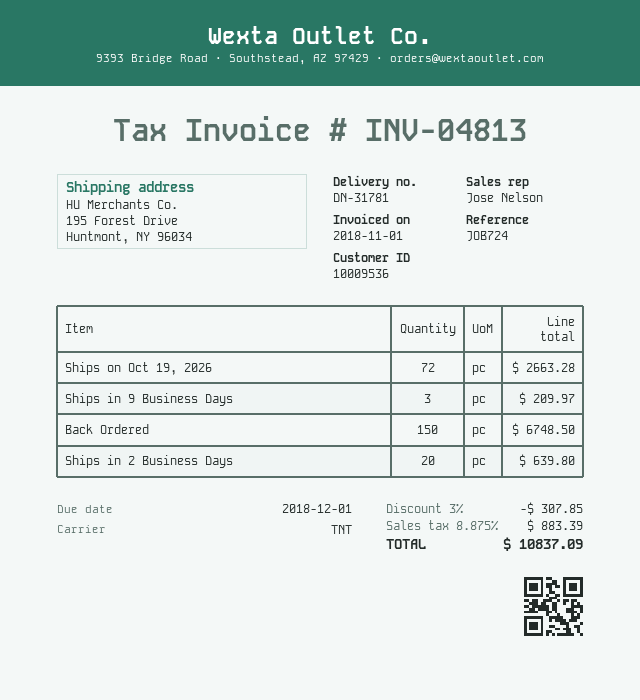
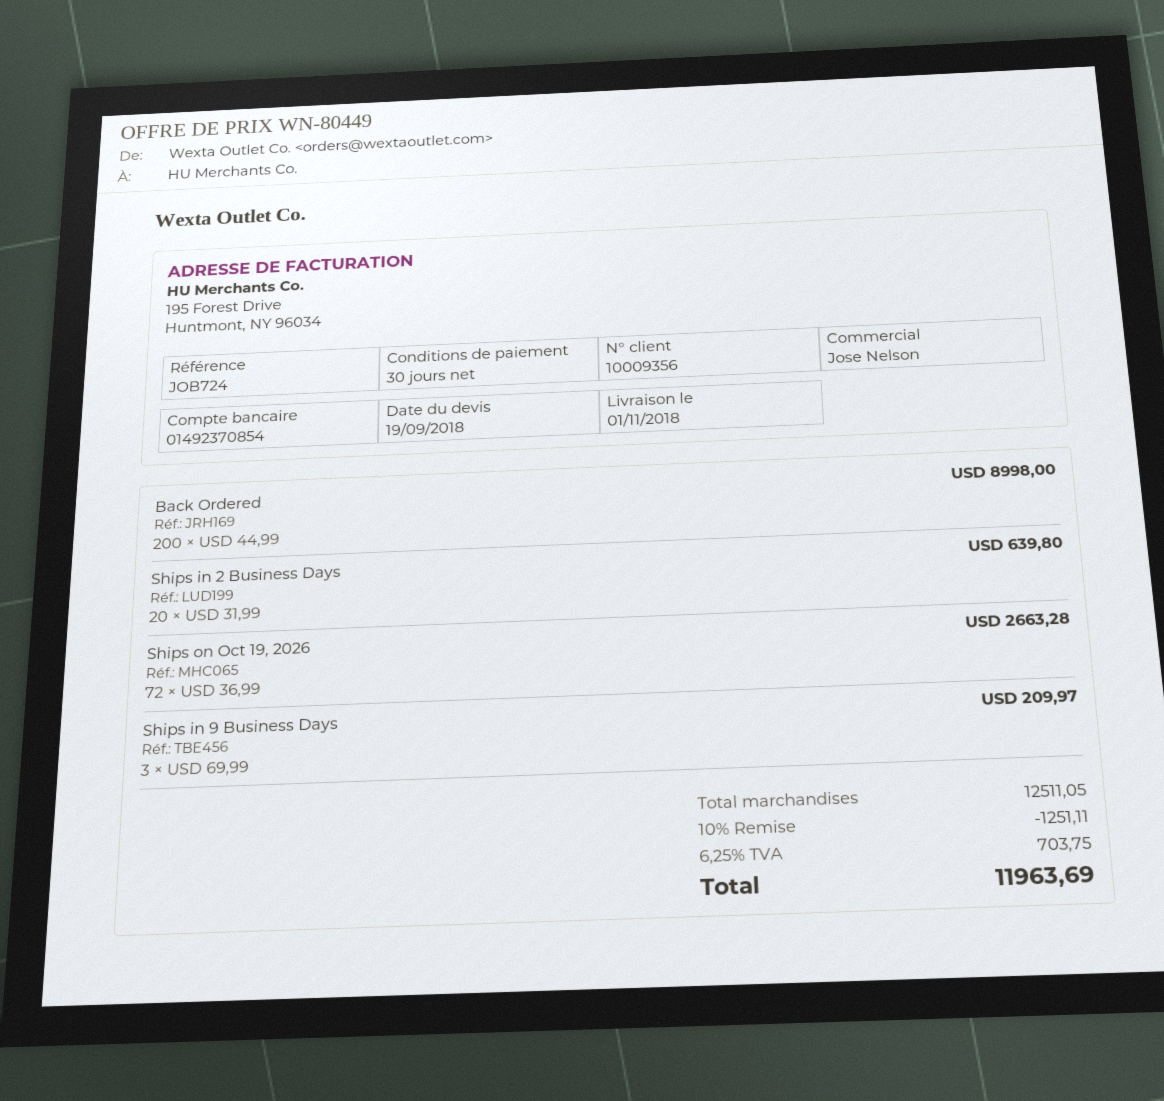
customer number: 10009536 -> 10009356
Back Ordered: 150 for 6748.50 -> 200 for 8998.00
discount: 3% = 307.85 -> 10% = 1251.11
tax: 8.875% = 883.39 -> 6.25% = 703.75
total: 10837.09 -> 11963.69

